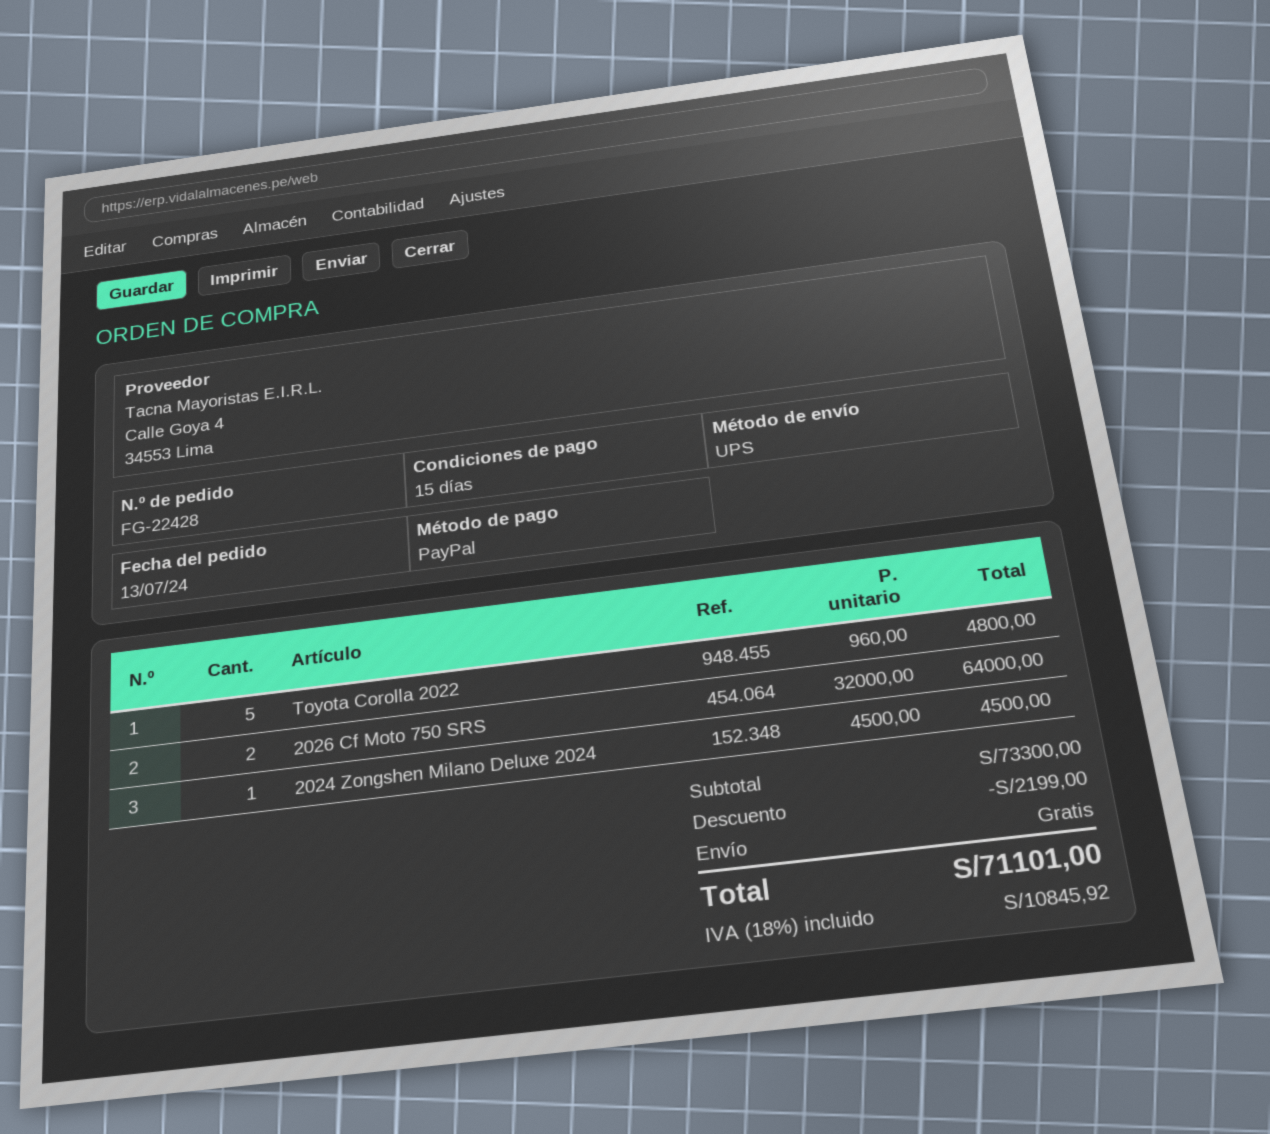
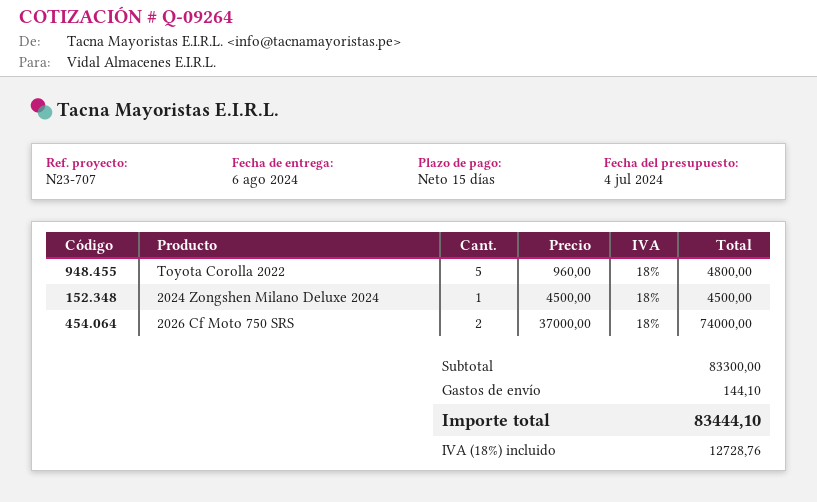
2026 Cf Moto 750 SRS: 2 x 32000.00 = 64000.00 -> 2 x 37000.00 = 74000.00
subtotal: 73300.00 -> 83300.00
discount: 2199.00 -> none
shipping: 0.00 -> 144.10
tax: 18% = 10845.92 -> 18% = 12728.76
total: 71101.00 -> 83444.10

